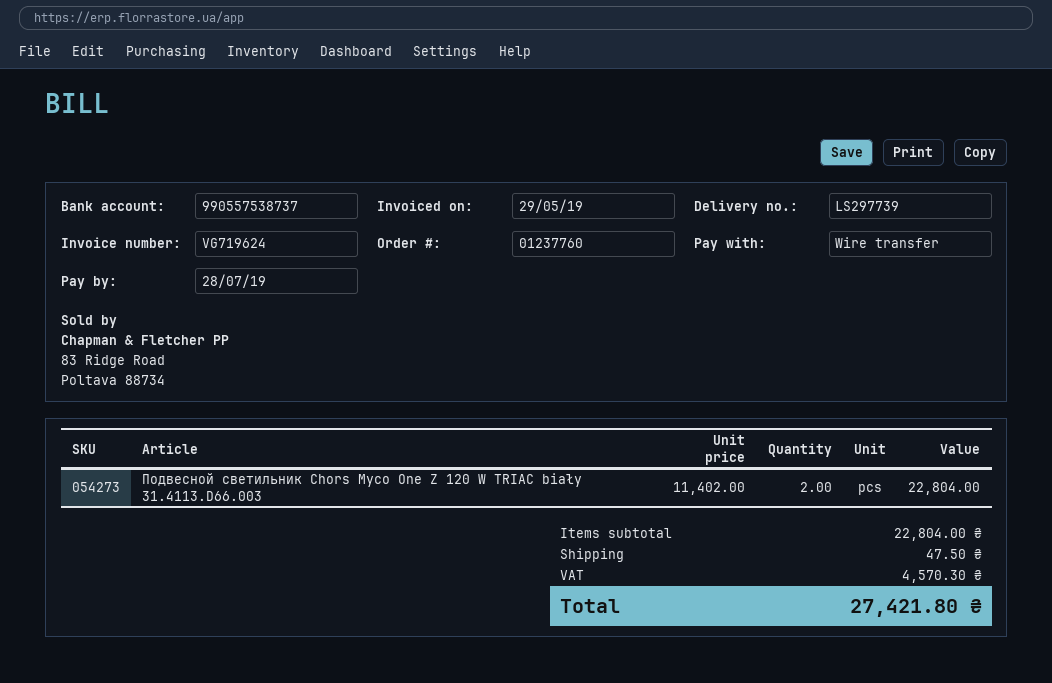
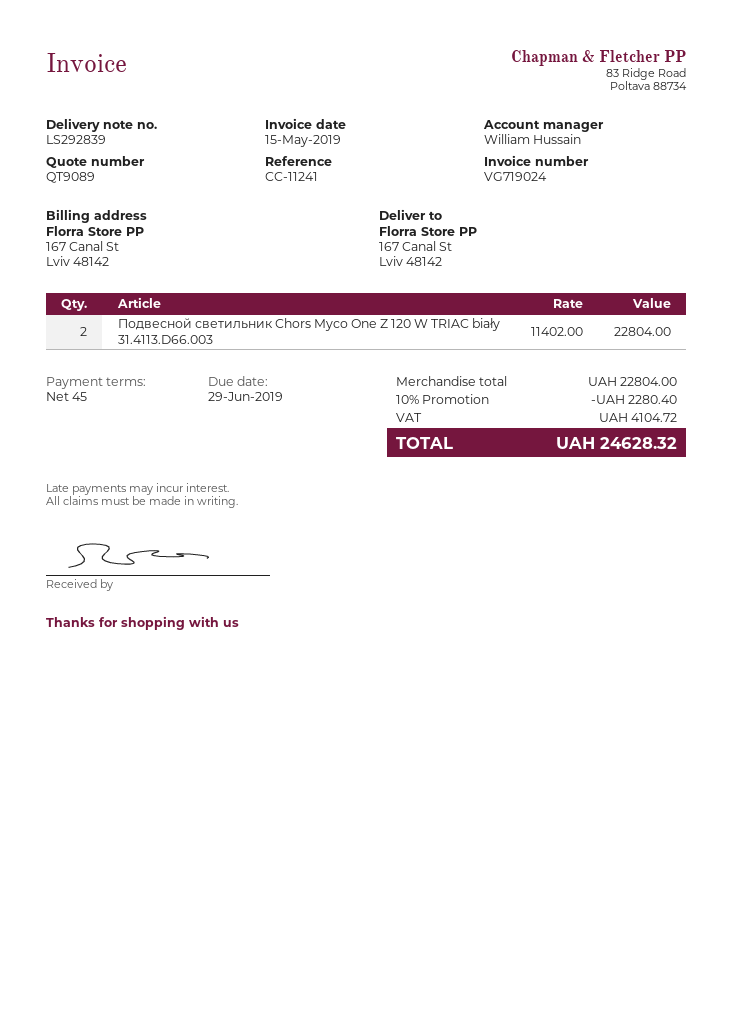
delivery note number: LS297739 -> LS292839
invoice number: VG719624 -> VG719024
invoice date: 2019-05-29 -> 2019-05-15
due date: 2019-07-28 -> 2019-06-29
discount: none -> 10% = 2280.40
shipping: 47.50 -> none
tax: 4570.30 -> 4104.72
total: 27421.80 -> 24628.32

